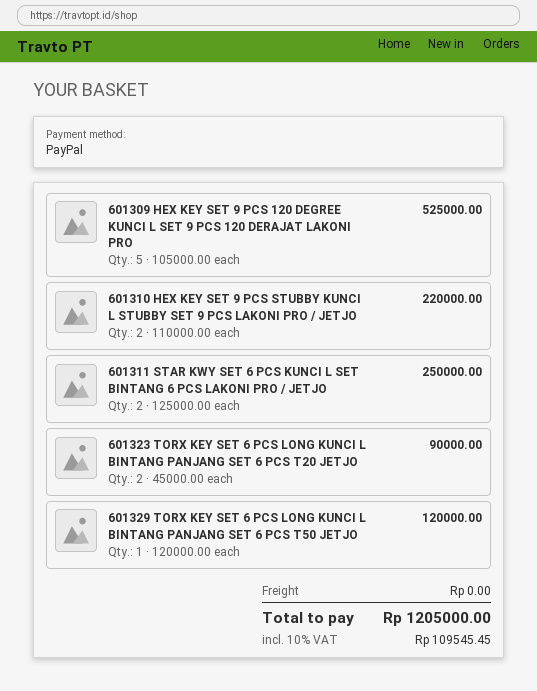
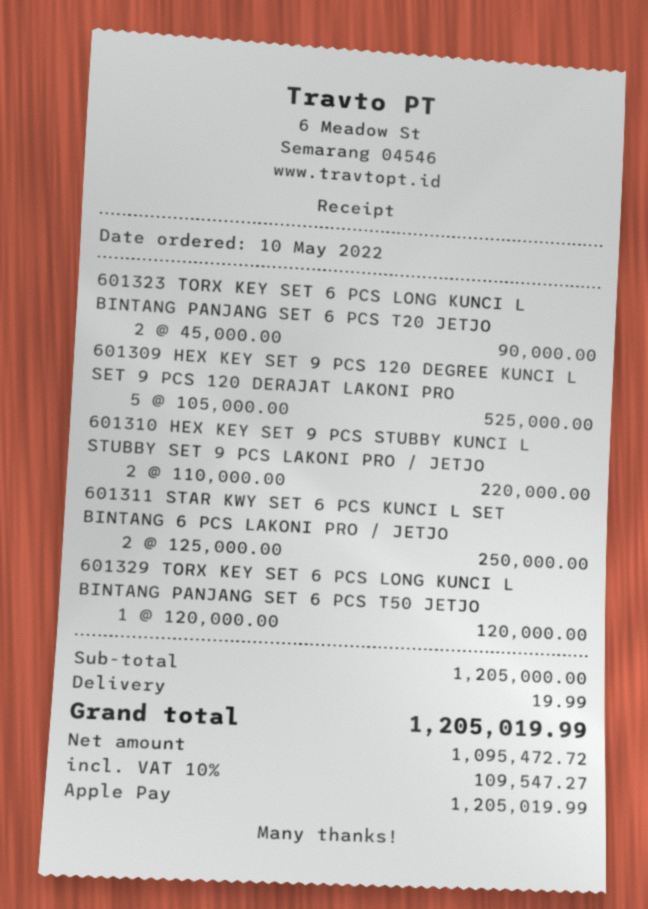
payment method: PayPal -> Apple Pay
shipping: 0.00 -> 19.99
tax: 10% = 109545.45 -> 10% = 109547.27
total: 1205000.00 -> 1205019.99

